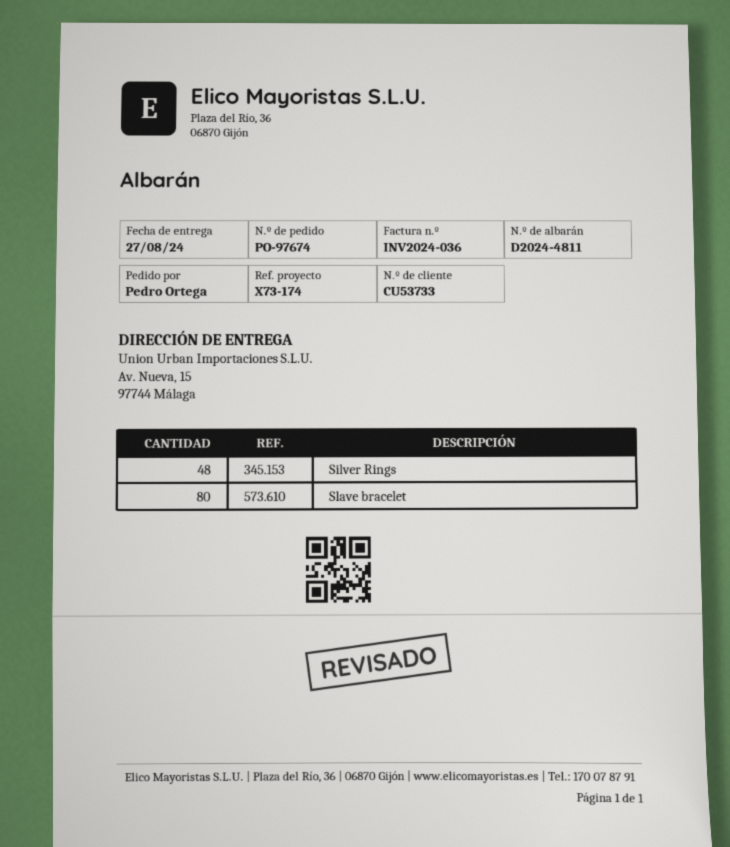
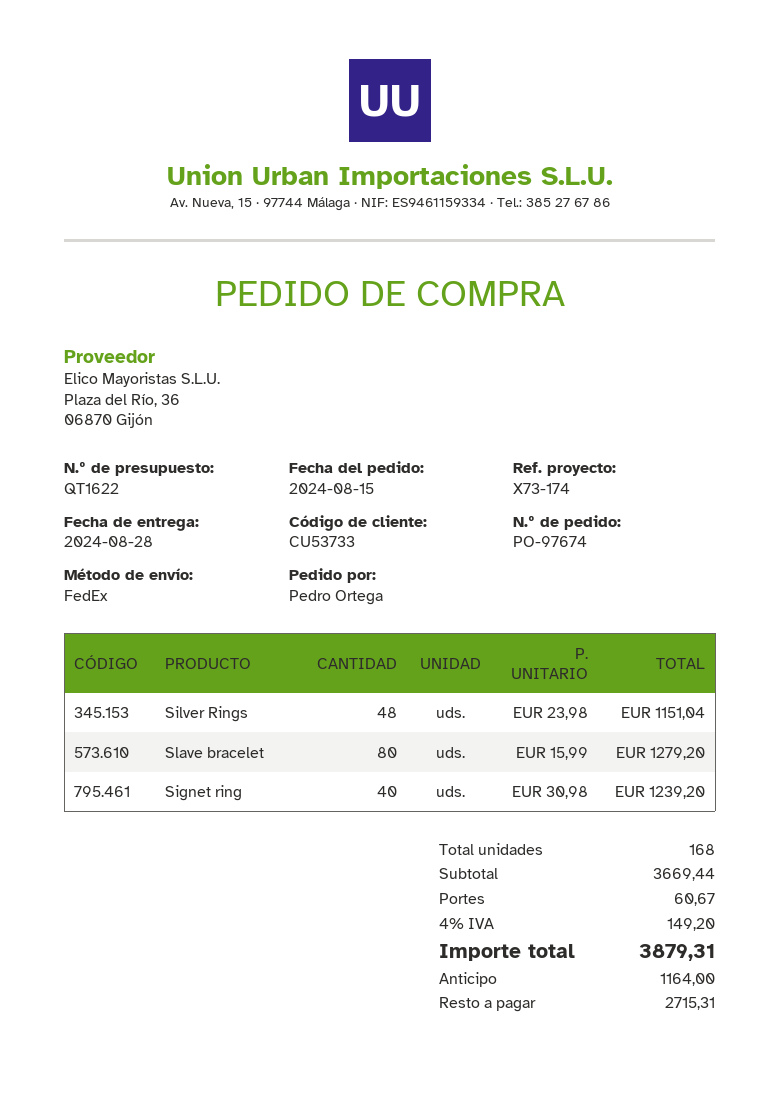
delivery date: 2024-08-27 -> 2024-08-28
Signet ring: none -> 40

